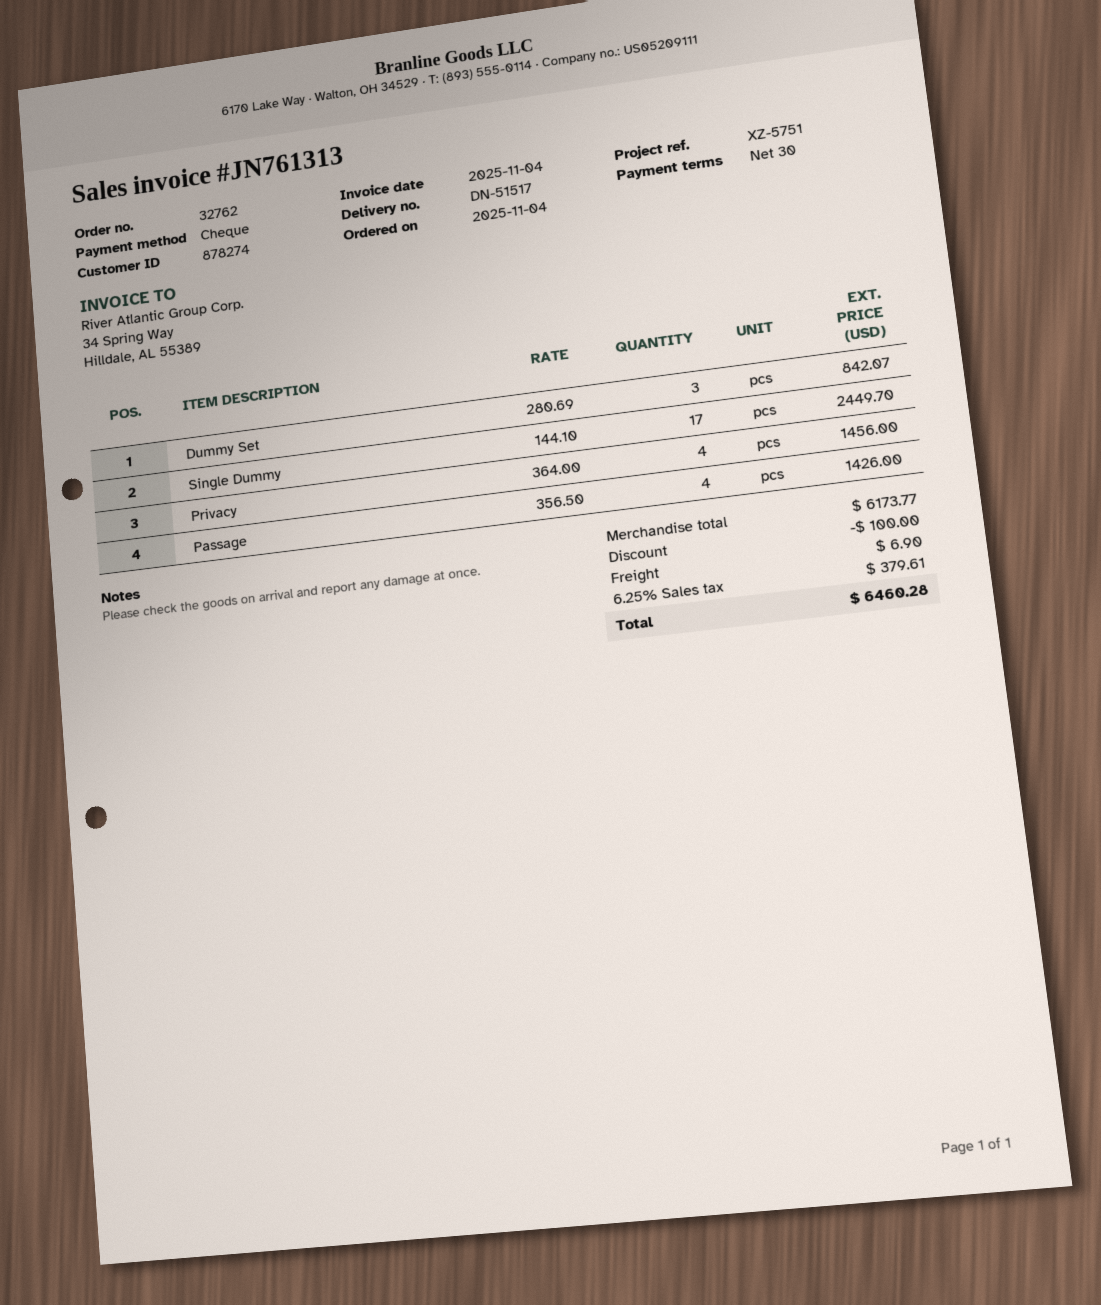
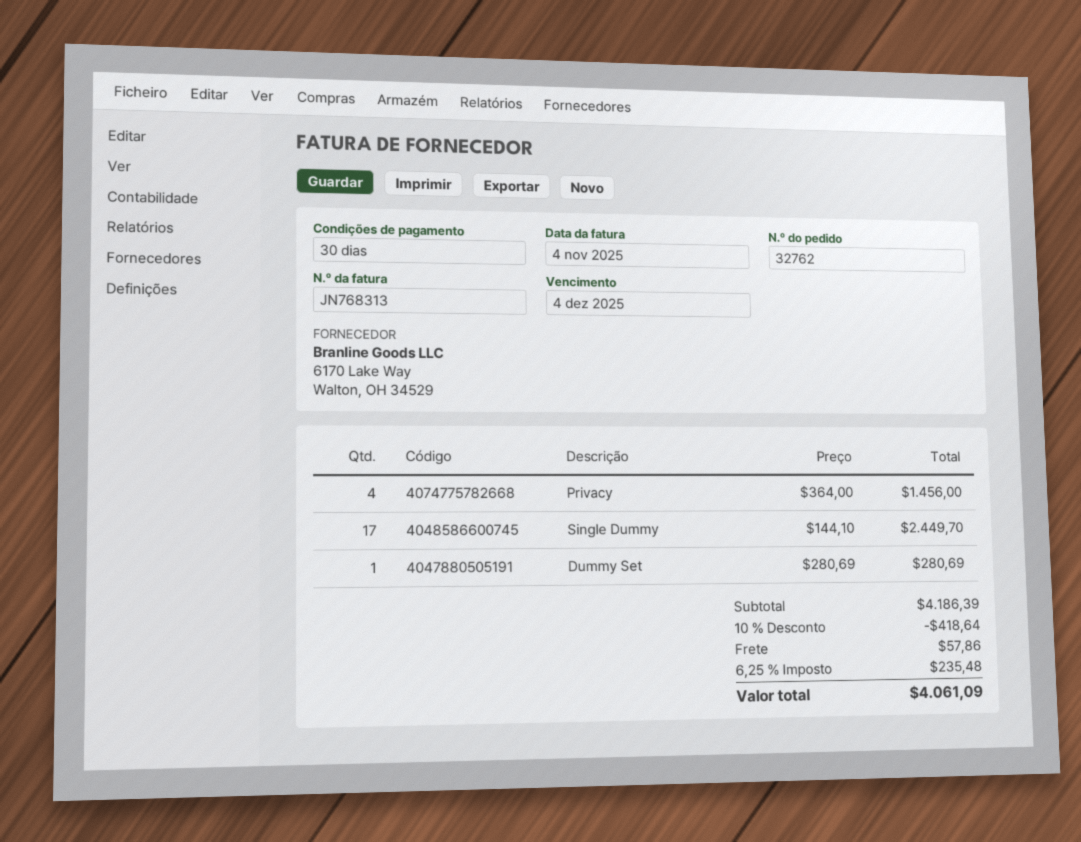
invoice number: JN761313 -> JN768313
Dummy Set: 3 x 280.69 = 842.07 -> 1 x 280.69 = 280.69
Passage: 4 x 356.50 = 1426.00 -> none
subtotal: 6173.77 -> 4186.39
discount: 100.00 -> 418.64
shipping: 6.90 -> 57.86
tax: 6.25% = 379.61 -> 6.25% = 235.48
total: 6460.28 -> 4061.09

